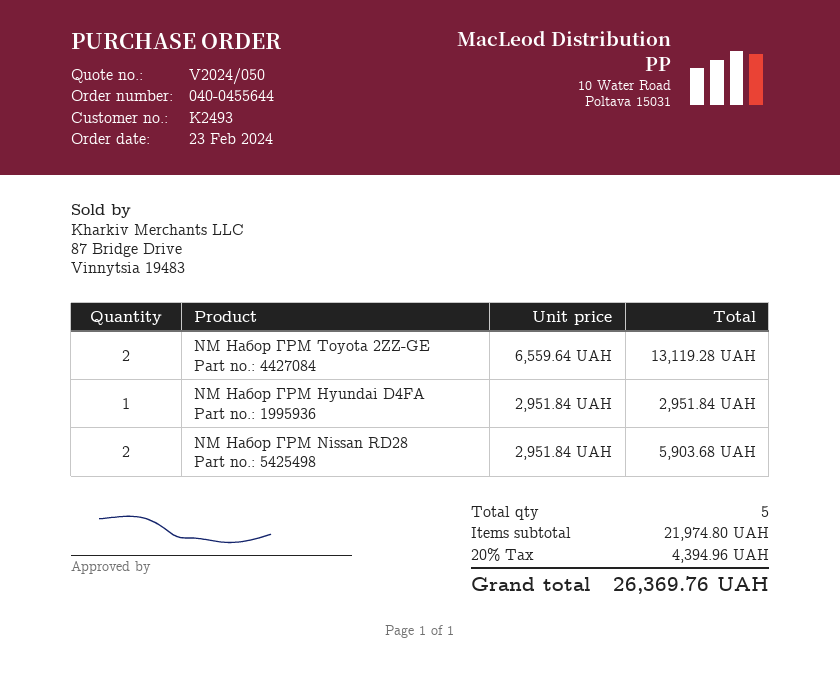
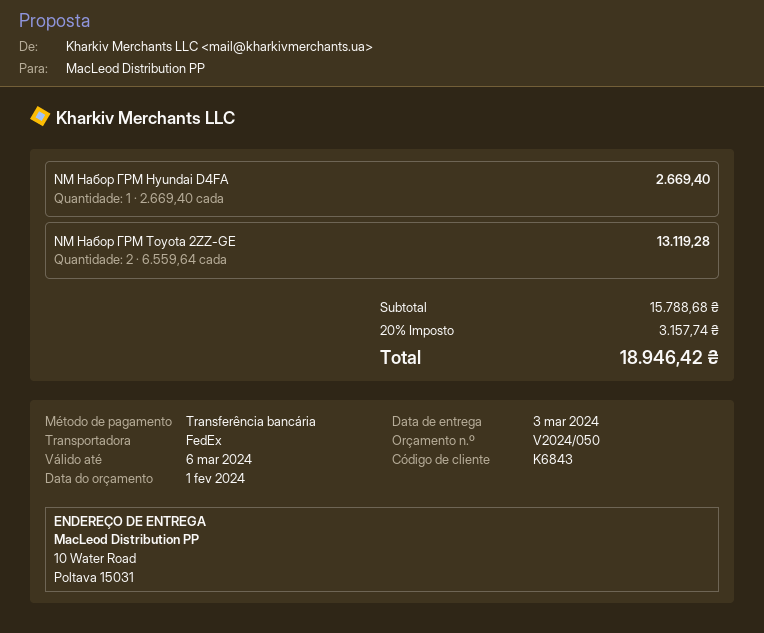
customer number: K2493 -> K6843
NM Набор ГРМ Hyundai D4FA: 1 x 2951.84 = 2951.84 -> 1 x 2669.40 = 2669.40
NM Набор ГРМ Nissan RD28: 2 x 2951.84 = 5903.68 -> none
subtotal: 21974.80 -> 15788.68
tax: 20% = 4394.96 -> 20% = 3157.74
total: 26369.76 -> 18946.42

